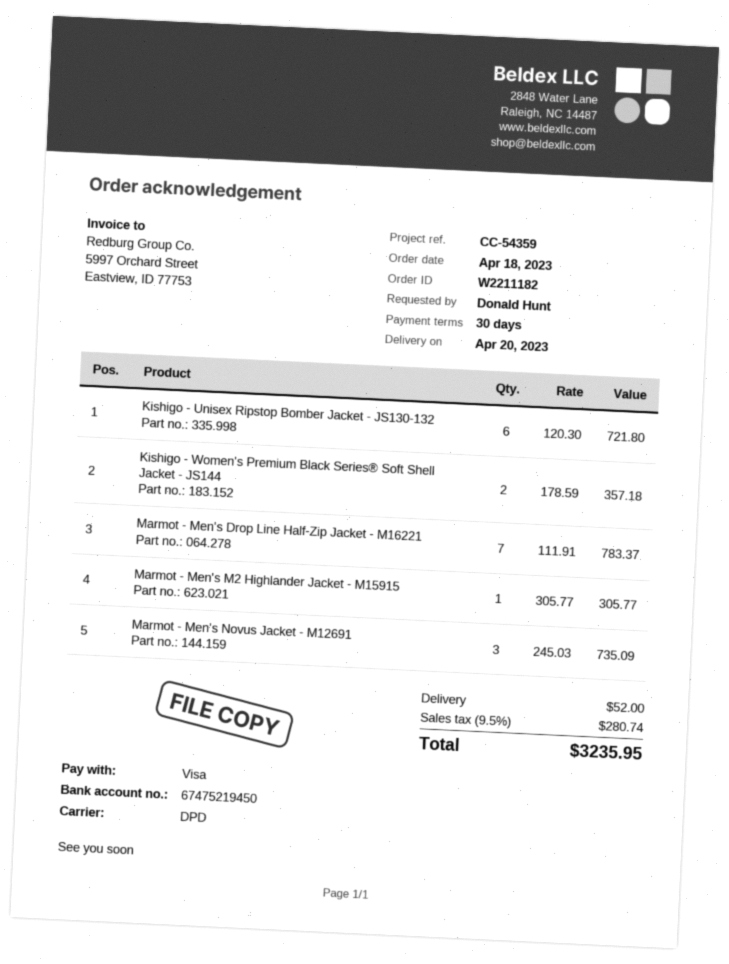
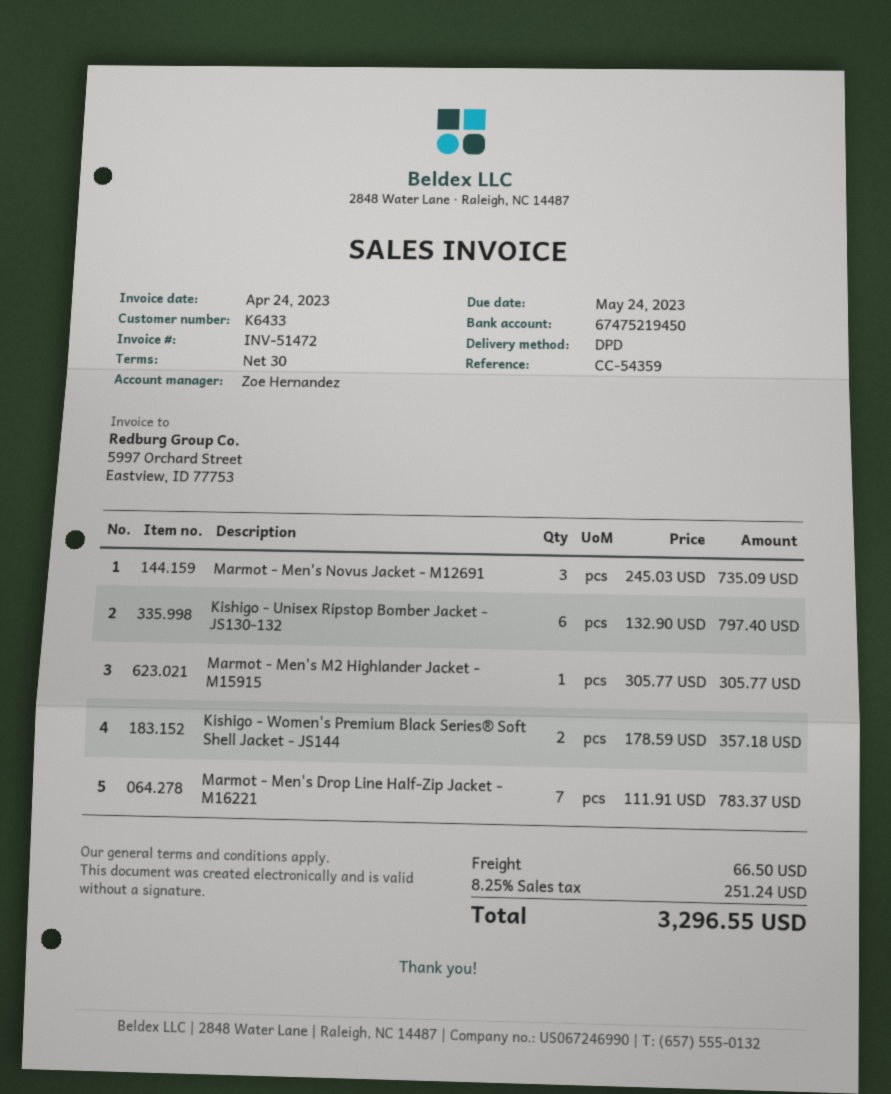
Kishigo - Unisex Ripstop Bomber Jacket - JS130-132: 6 x 120.30 = 721.80 -> 6 x 132.90 = 797.40
shipping: 52.00 -> 66.50
tax: 9.5% = 280.74 -> 8.25% = 251.24
total: 3235.95 -> 3296.55

